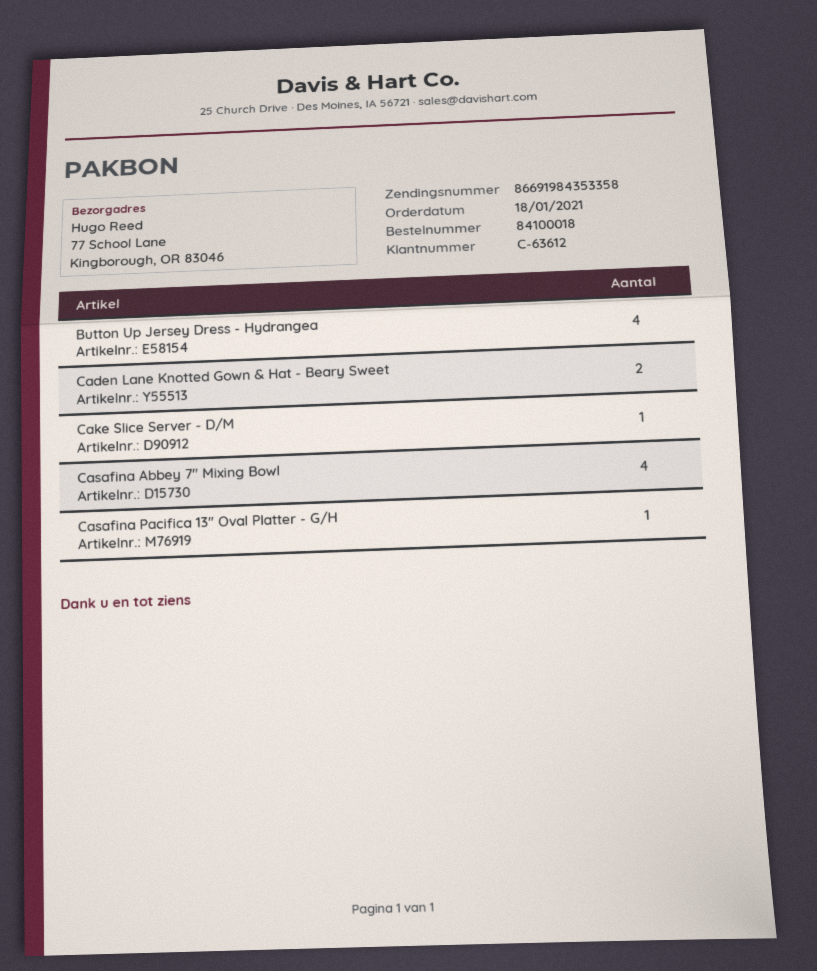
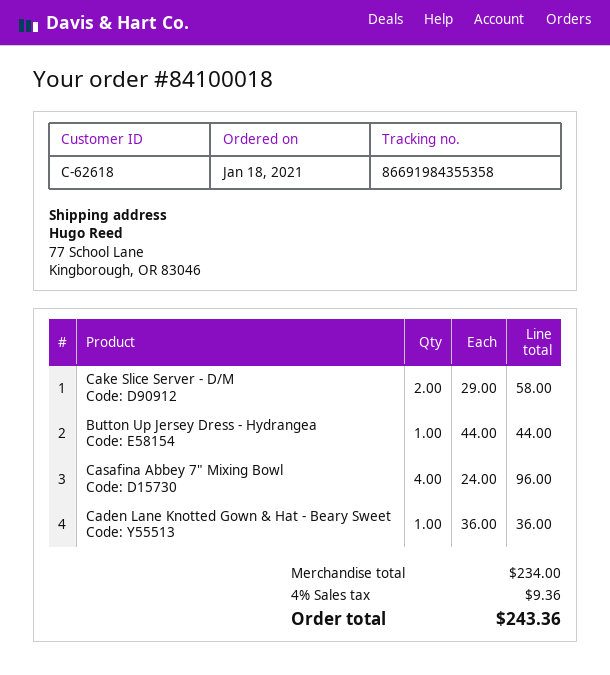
customer number: C-63612 -> C-62618
tracking number: 86691984353358 -> 86691984355358
Button Up Jersey Dress - Hydrangea: 4 -> 1
Caden Lane Knotted Gown & Hat - Beary Sweet: 2 -> 1
Cake Slice Server - D/M: 1 -> 2
Casafina Pacifica 13" Oval Platter - G/H: 1 -> none

